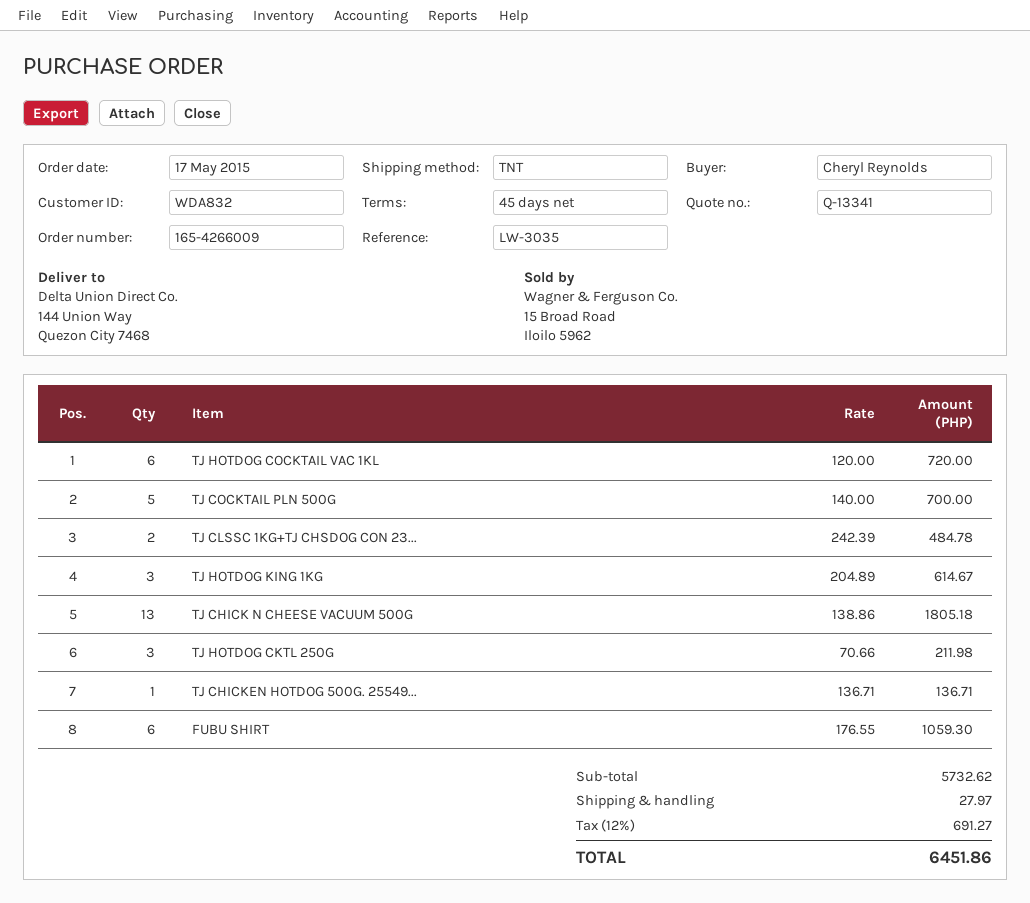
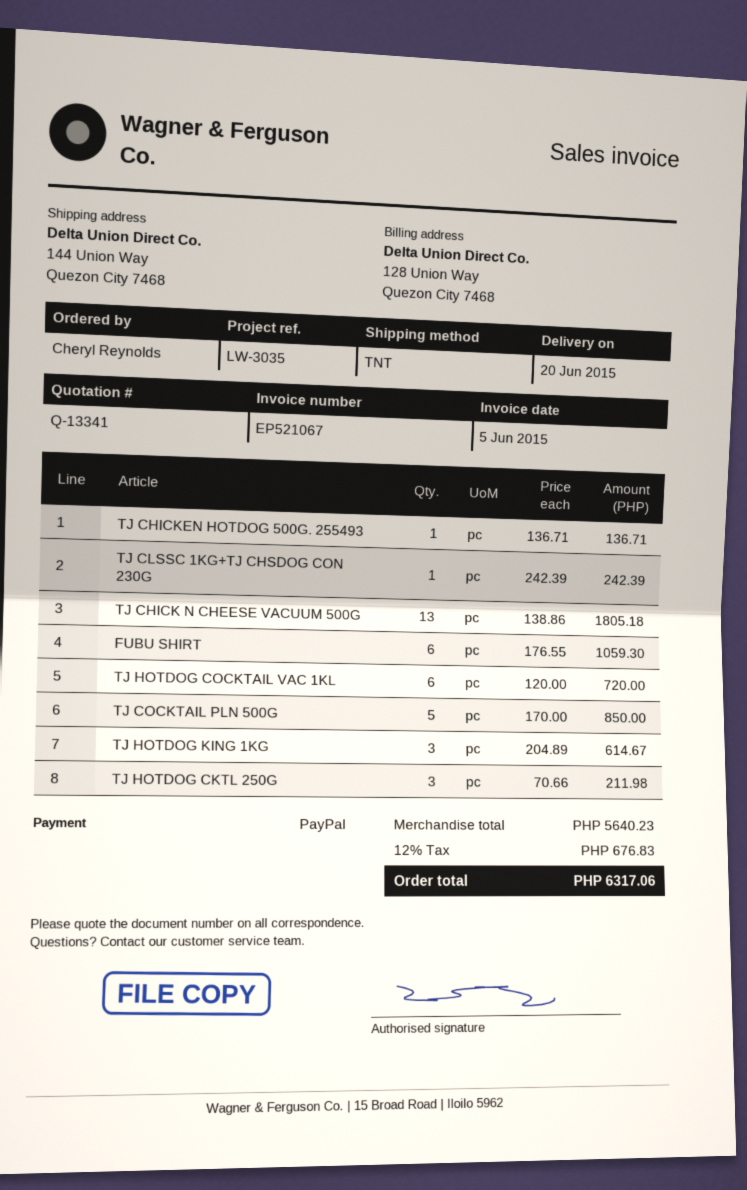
TJ COCKTAIL PLN 500G: 5 x 140.00 = 700.00 -> 5 x 170.00 = 850.00
TJ CLSSC 1KG+TJ CHSDOG CON 23...: 2 x 242.39 = 484.78 -> 1 x 242.39 = 242.39
subtotal: 5732.62 -> 5640.23
shipping: 27.97 -> none
tax: 12% = 691.27 -> 12% = 676.83
total: 6451.86 -> 6317.06

